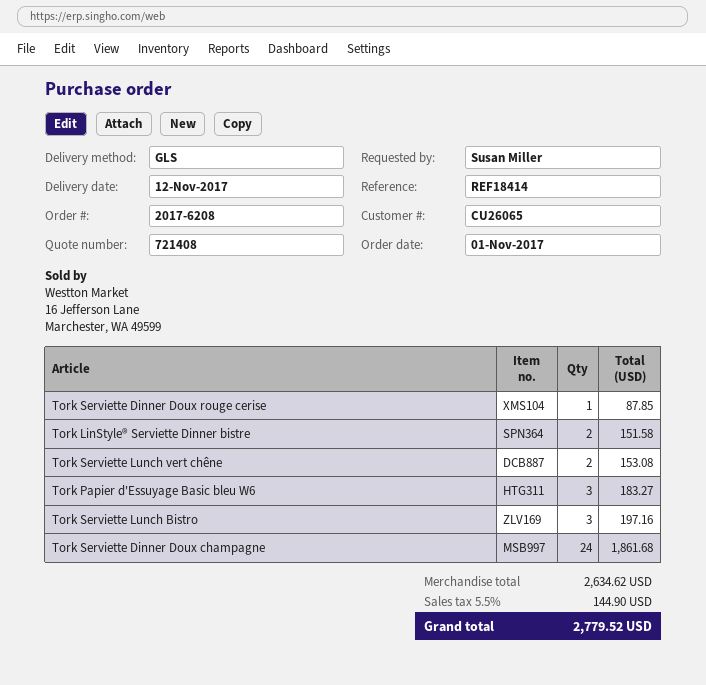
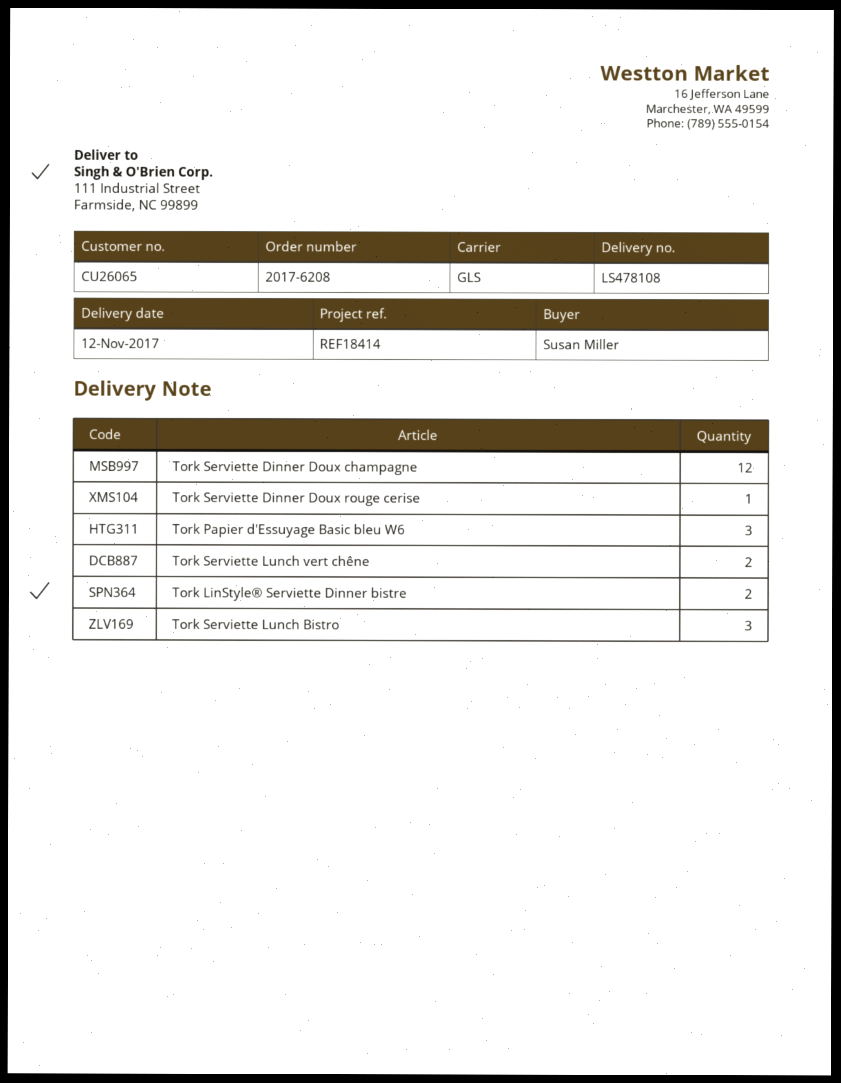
Tork Serviette Dinner Doux champagne: 24 -> 12

